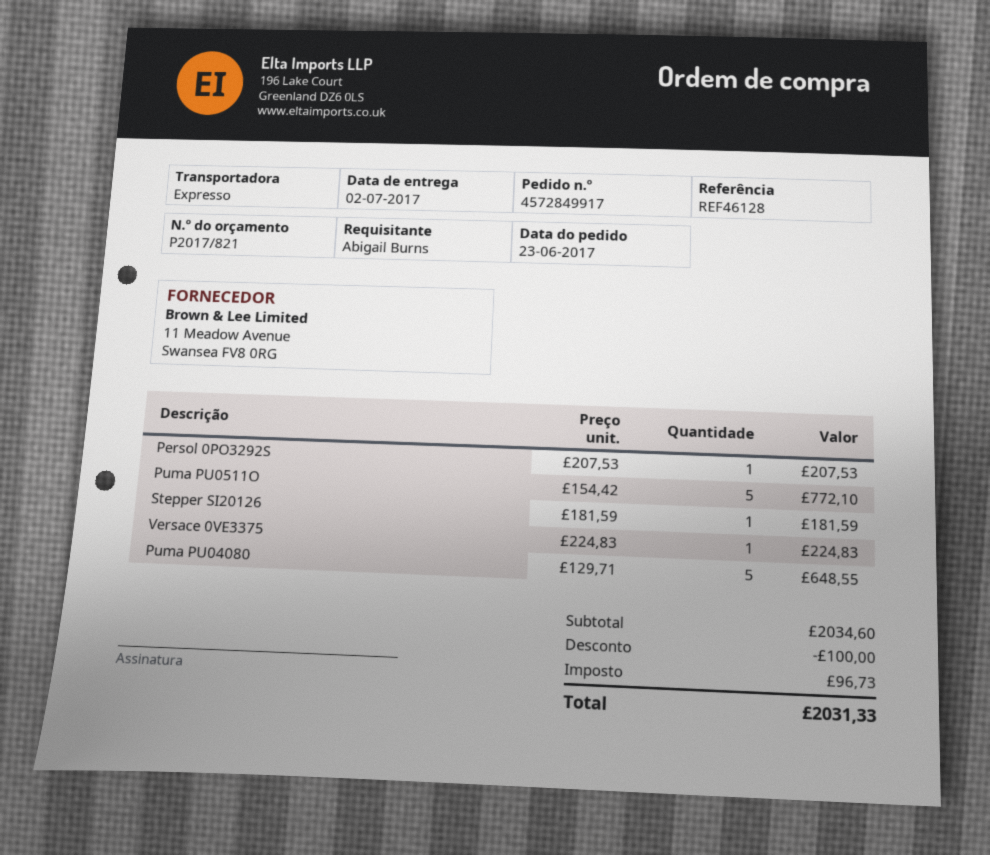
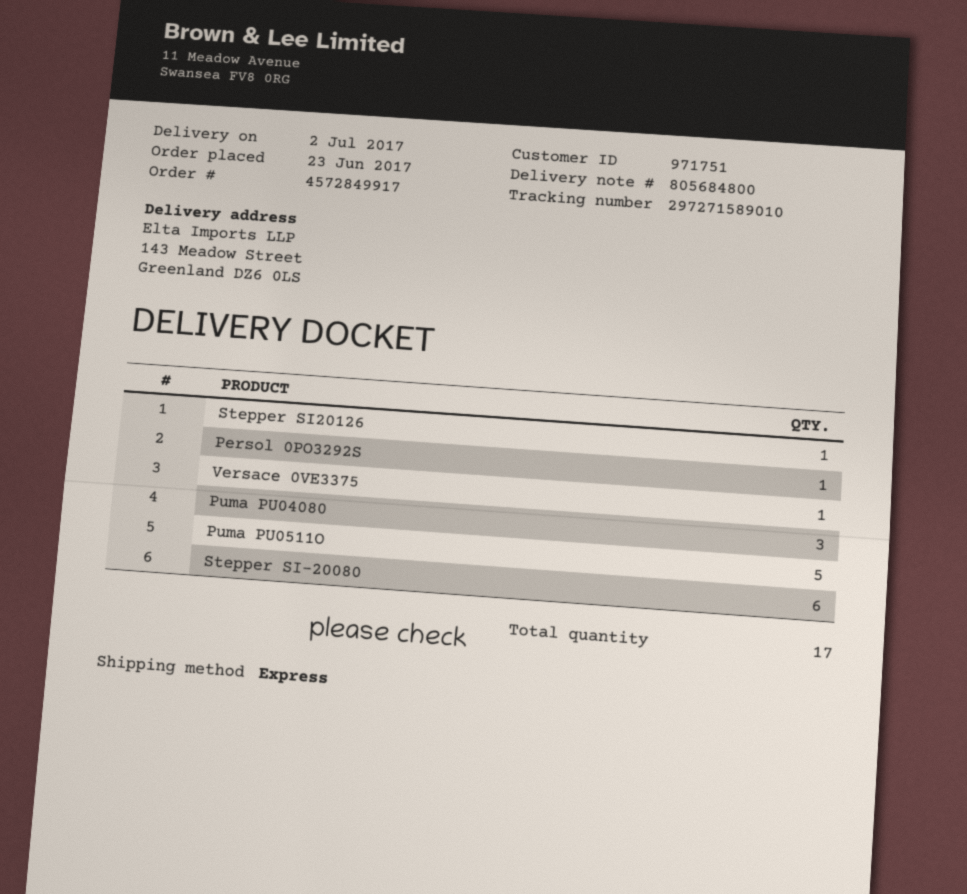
Puma PU04080: 5 -> 3
Stepper SI-20080: none -> 6

